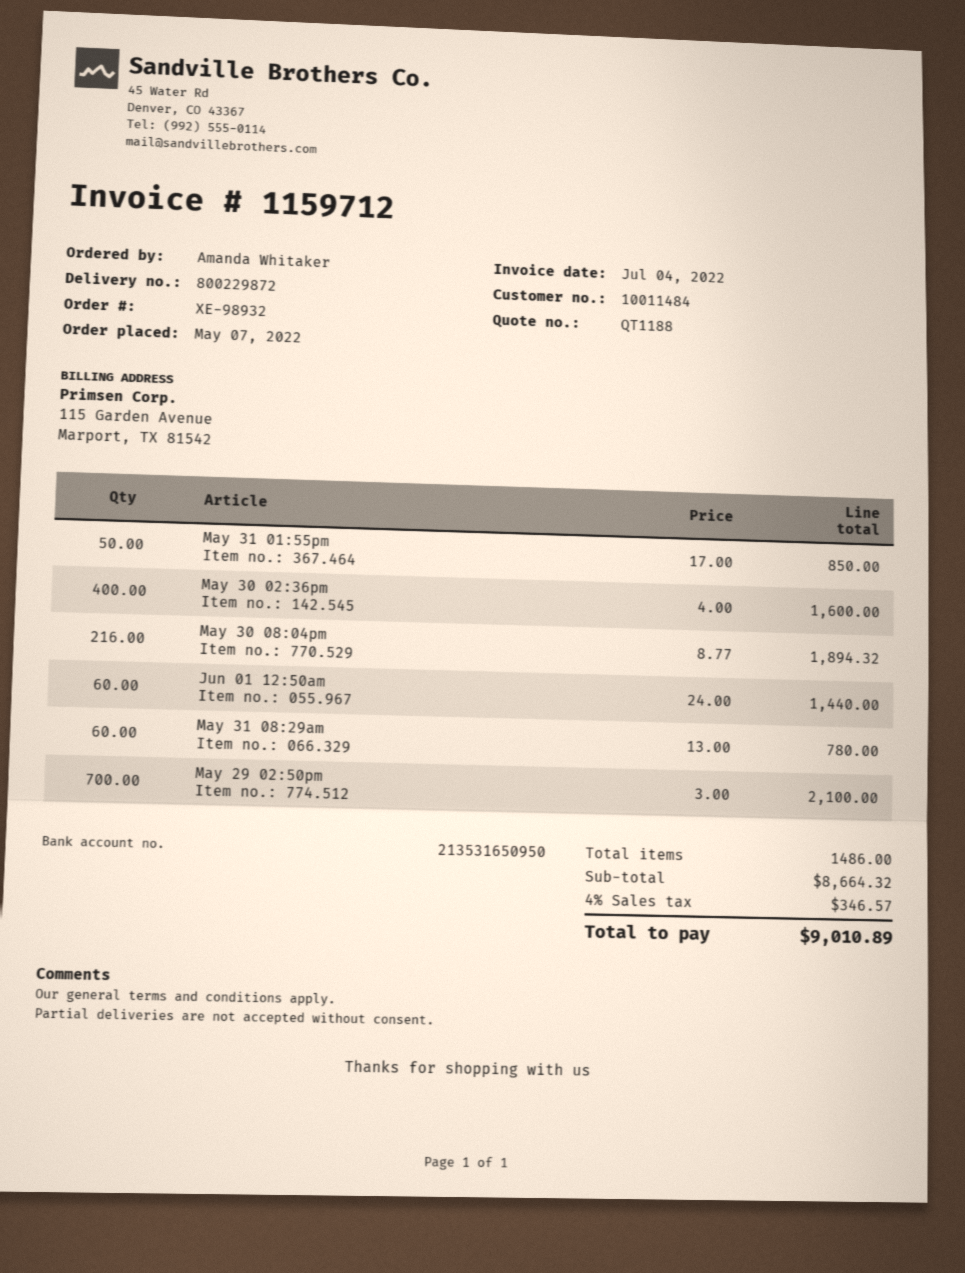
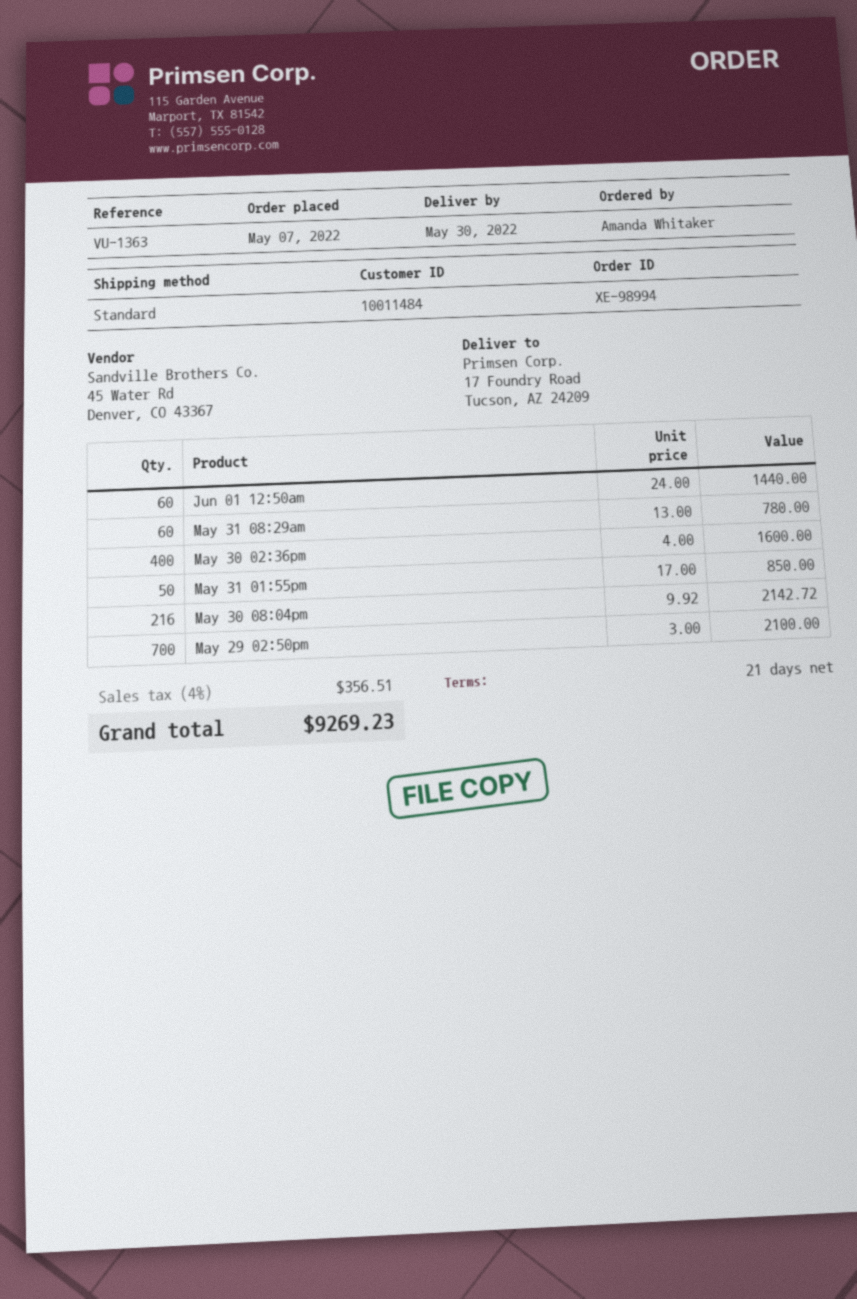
order number: XE-98932 -> XE-98994
May 30 08:04pm: 216 x 8.77 = 1894.32 -> 216 x 9.92 = 2142.72
tax: 4% = 346.57 -> 4% = 356.51
total: 9010.89 -> 9269.23

